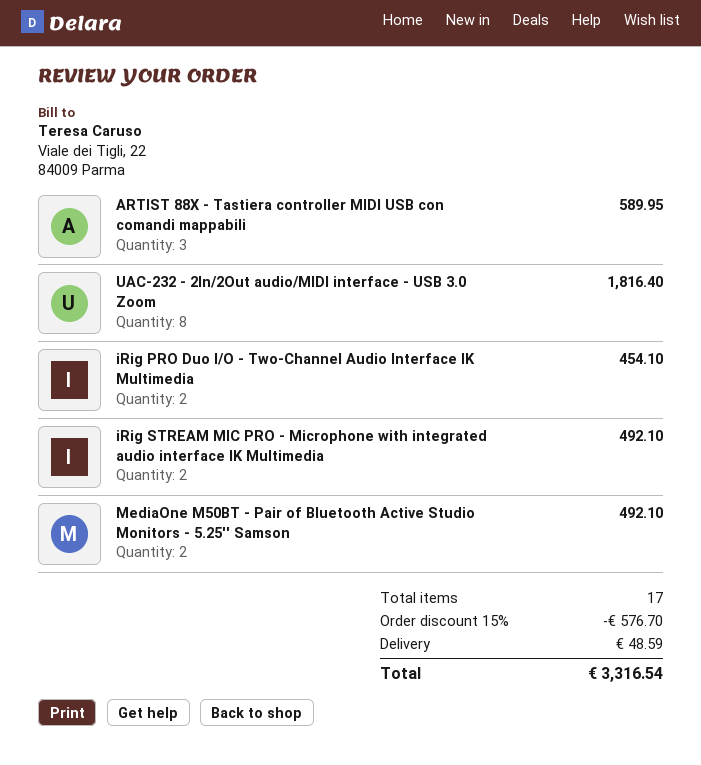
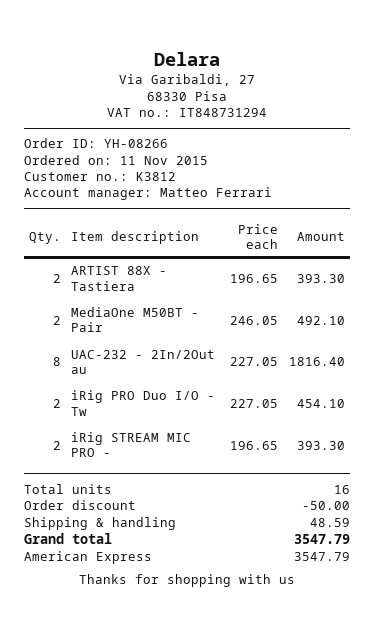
ARTIST 88X - Tastiera controller MIDI USB con comandi mappabili: 3 for 589.95 -> 2 for 393.30
iRig STREAM MIC PRO - Microphone with integrated audio interface IK Multimedia: 2 for 492.10 -> 2 for 393.30
total quantity: 17 -> 16
discount: 576.70 -> 50.00
total: 3316.54 -> 3547.79

